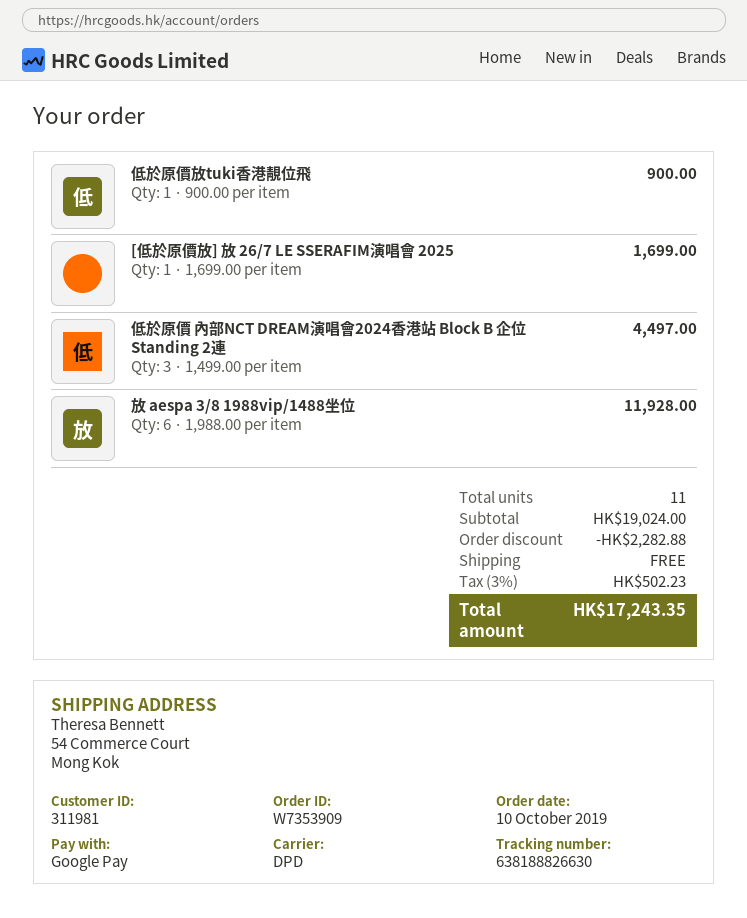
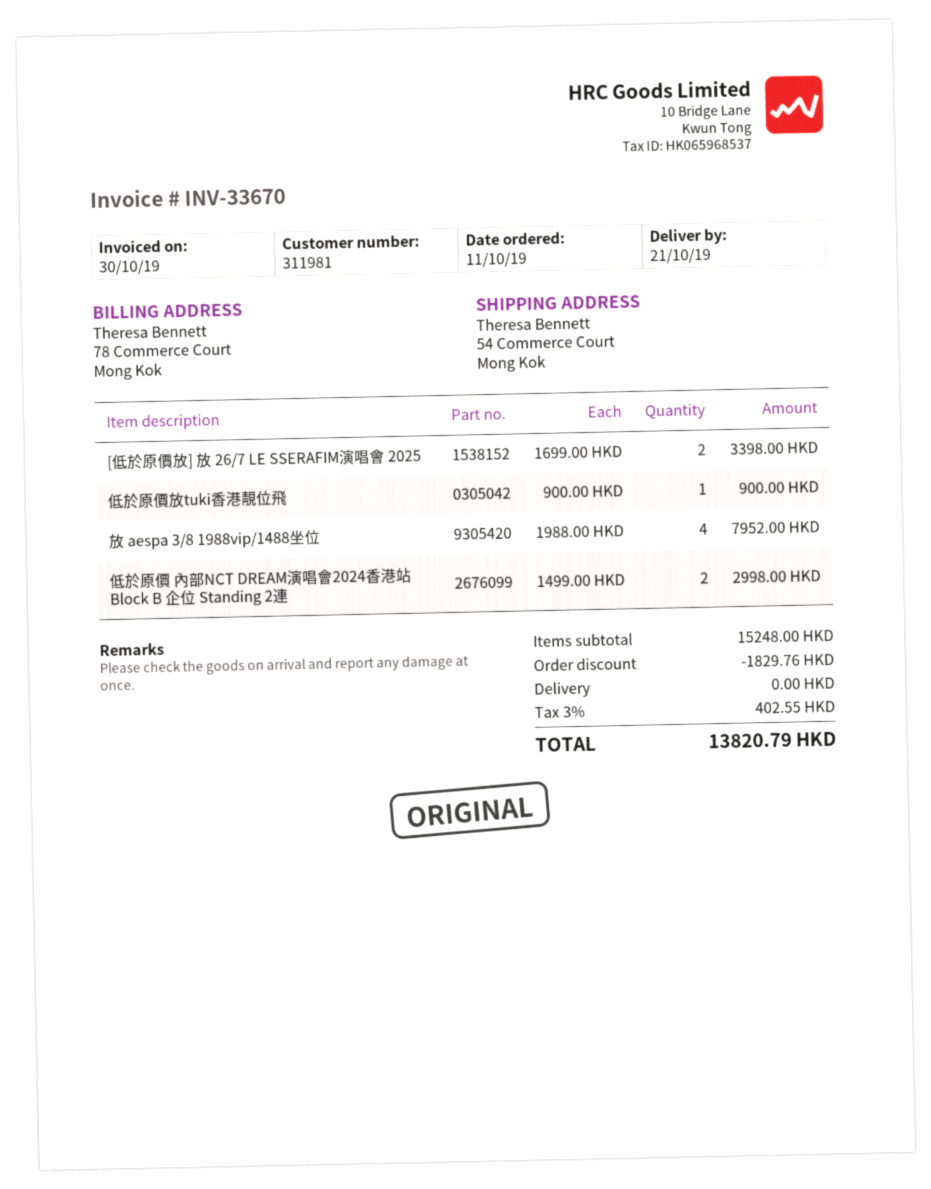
order date: 2019-10-10 -> 2019-10-11
[低於原價放] 放 26/7 LE SSERAFIM演唱會 2025: 1 x 1699.00 = 1699.00 -> 2 x 1699.00 = 3398.00
低於原價 內部NCT DREAM演唱會2024香港站 Block B 企位 Standing 2連: 3 x 1499.00 = 4497.00 -> 2 x 1499.00 = 2998.00
放 aespa 3/8 1988vip/1488坐位: 6 x 1988.00 = 11928.00 -> 4 x 1988.00 = 7952.00
subtotal: 19024.00 -> 15248.00
discount: 2282.88 -> 1829.76
tax: 3% = 502.23 -> 3% = 402.55
total: 17243.35 -> 13820.79

